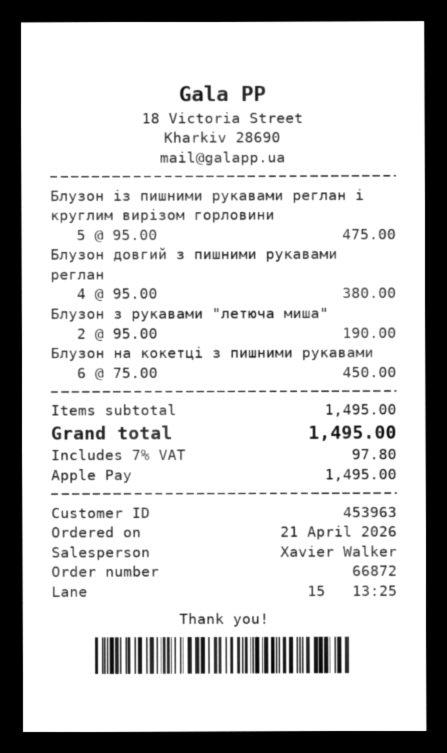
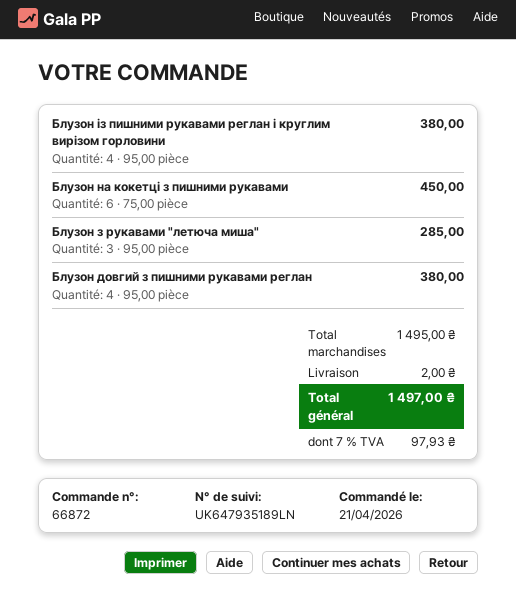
Блузон із пишними рукавами реглан і круглим вирізом горловини: 5 x 95.00 = 475.00 -> 4 x 95.00 = 380.00
Блузон з рукавами "летюча миша": 2 x 95.00 = 190.00 -> 3 x 95.00 = 285.00
shipping: none -> 2.00
tax: 7% = 97.80 -> 7% = 97.93
total: 1495.00 -> 1497.00

